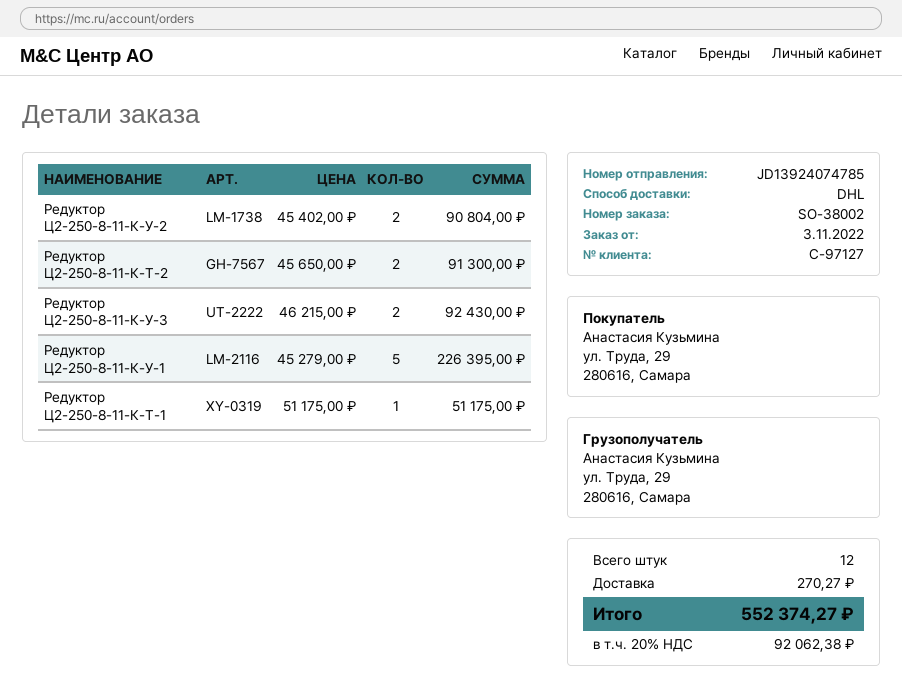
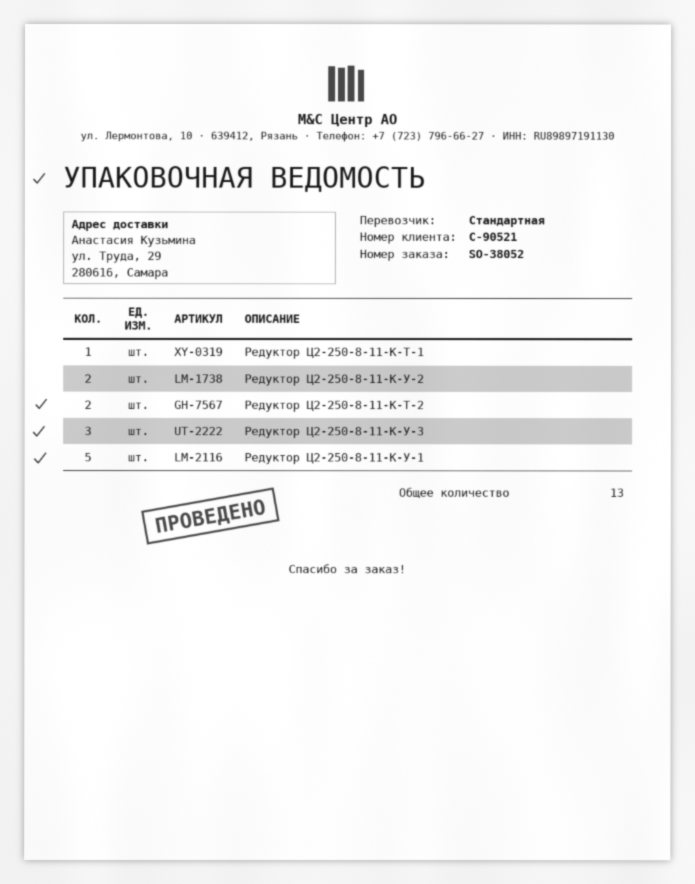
order number: SO-38002 -> SO-38052
customer number: C-97127 -> C-90521
shipping method: DHL -> standard
Редуктор Ц2-250-8-11-К-У-3: 2 -> 3
total quantity: 12 -> 13

